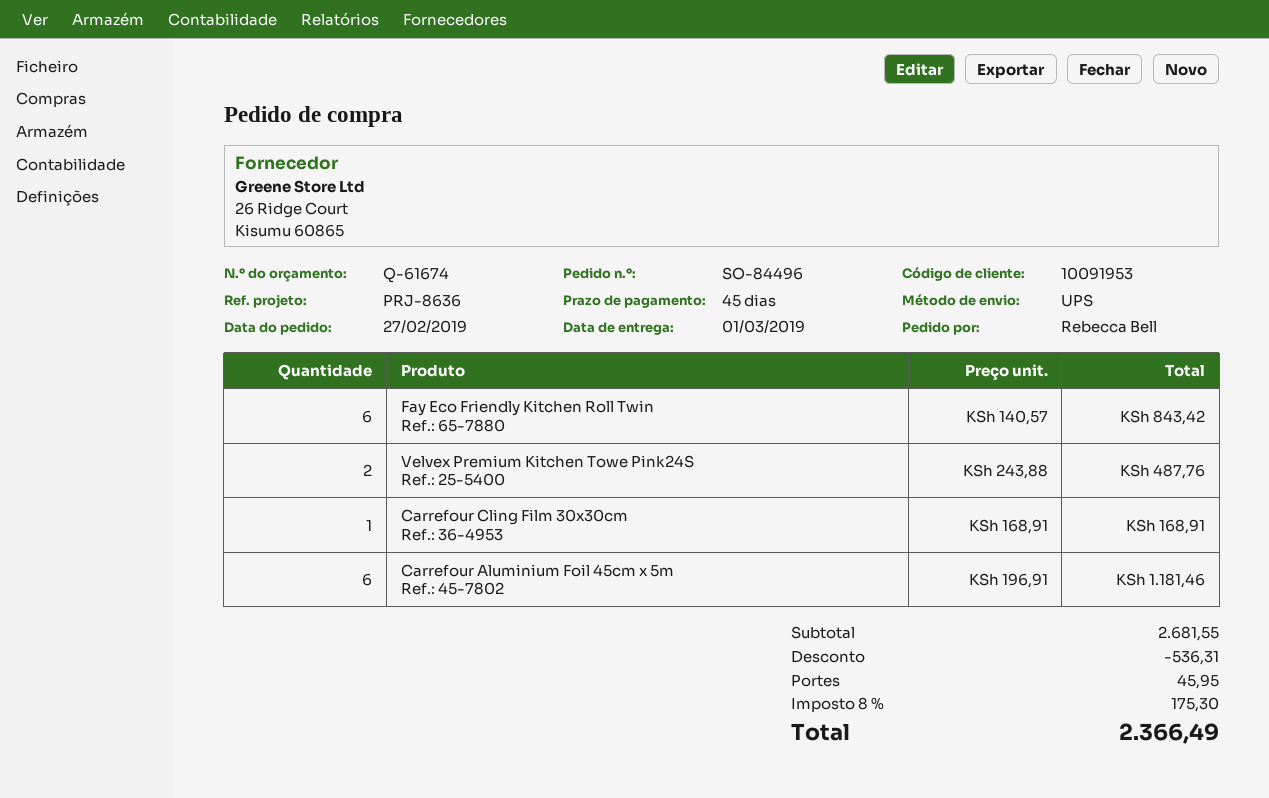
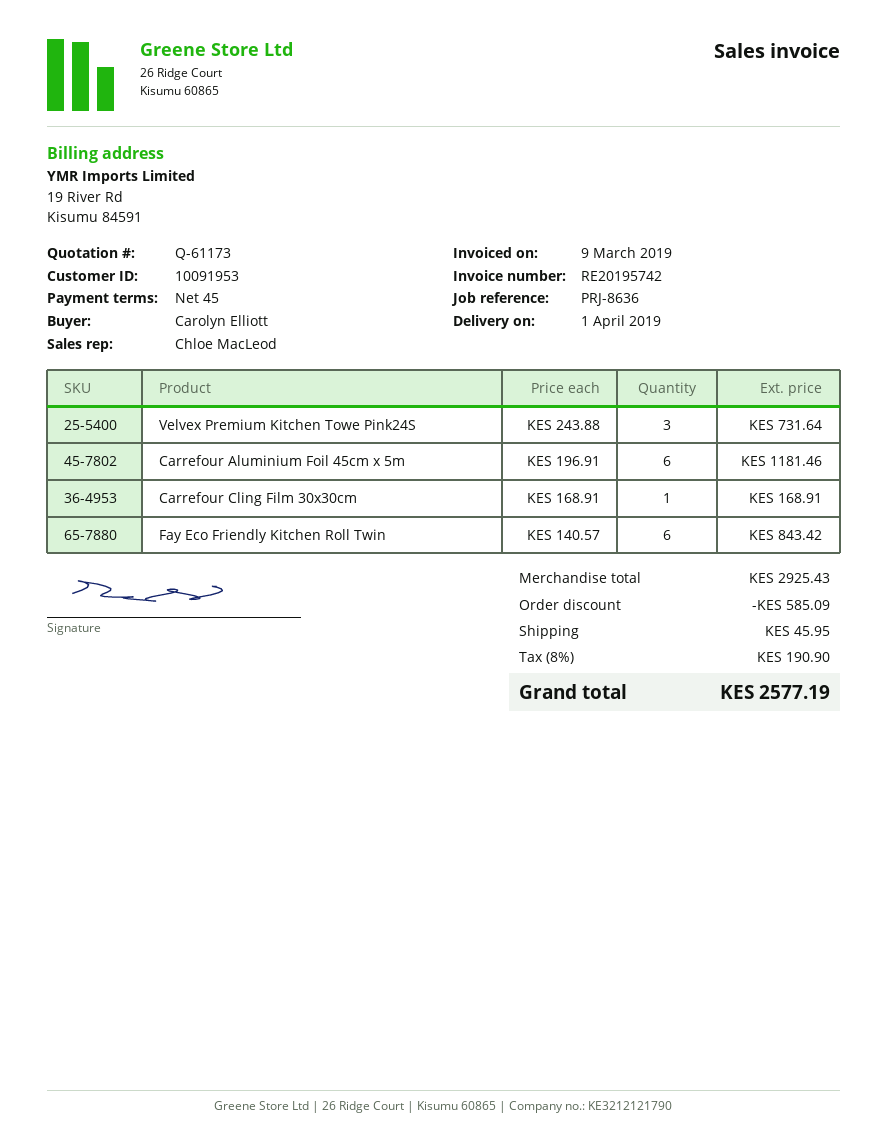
quote number: Q-61674 -> Q-61173
delivery date: 2019-03-01 -> 2019-04-01
ordered by: Rebecca Bell -> Carolyn Elliott
Velvex Premium Kitchen Towe Pink24S: 2 x 243.88 = 487.76 -> 3 x 243.88 = 731.64
subtotal: 2681.55 -> 2925.43
discount: 536.31 -> 585.09
tax: 8% = 175.30 -> 8% = 190.90
total: 2366.49 -> 2577.19

